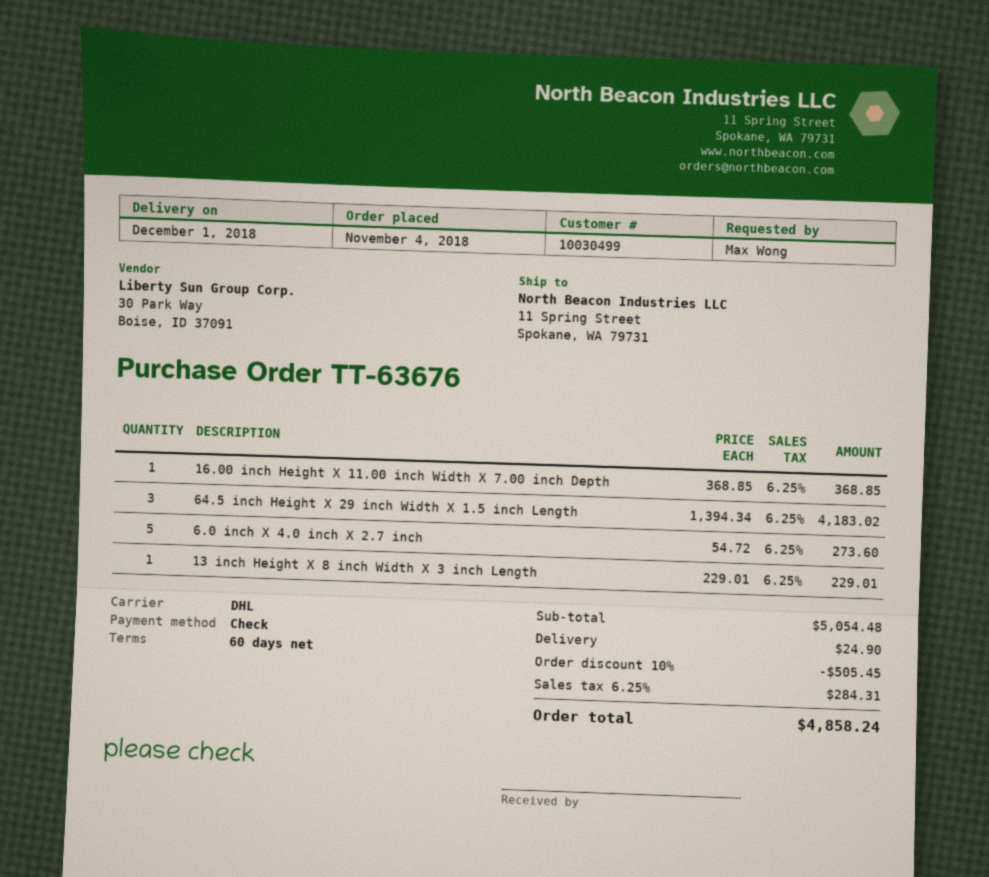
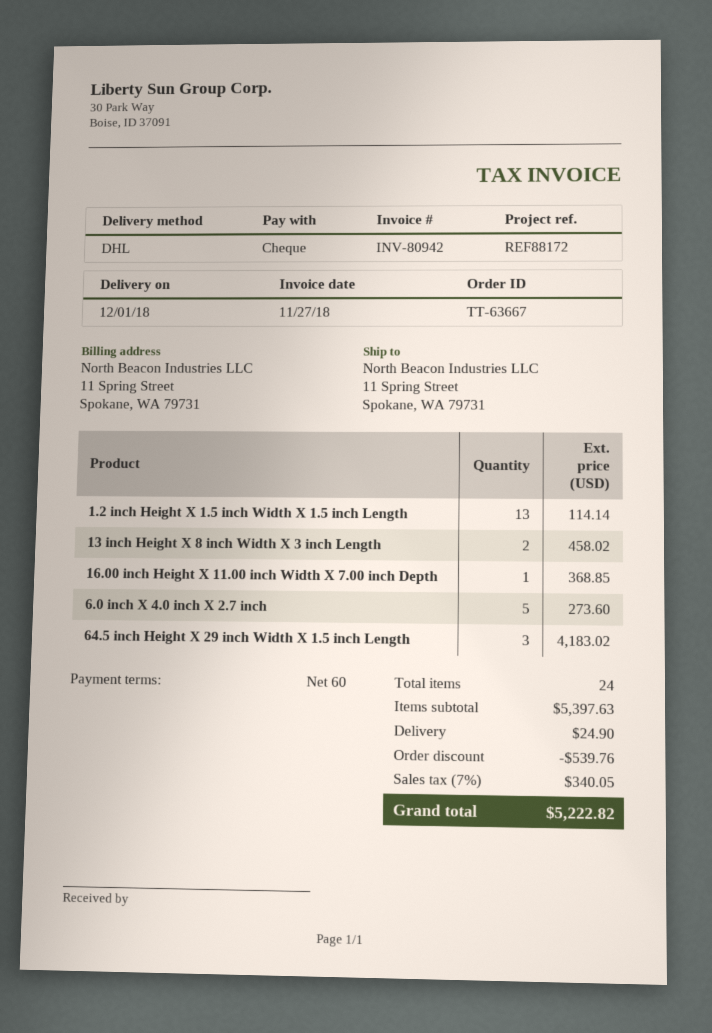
order number: TT-63676 -> TT-63667
13 inch Height X 8 inch Width X 3 inch Length: 1 for 229.01 -> 2 for 458.02
1.2 inch Height X 1.5 inch Width X 1.5 inch Length: none -> 13 for 114.14
subtotal: 5054.48 -> 5397.63
discount: 505.45 -> 539.76
tax: 6.25% = 284.31 -> 7% = 340.05
total: 4858.24 -> 5222.82

